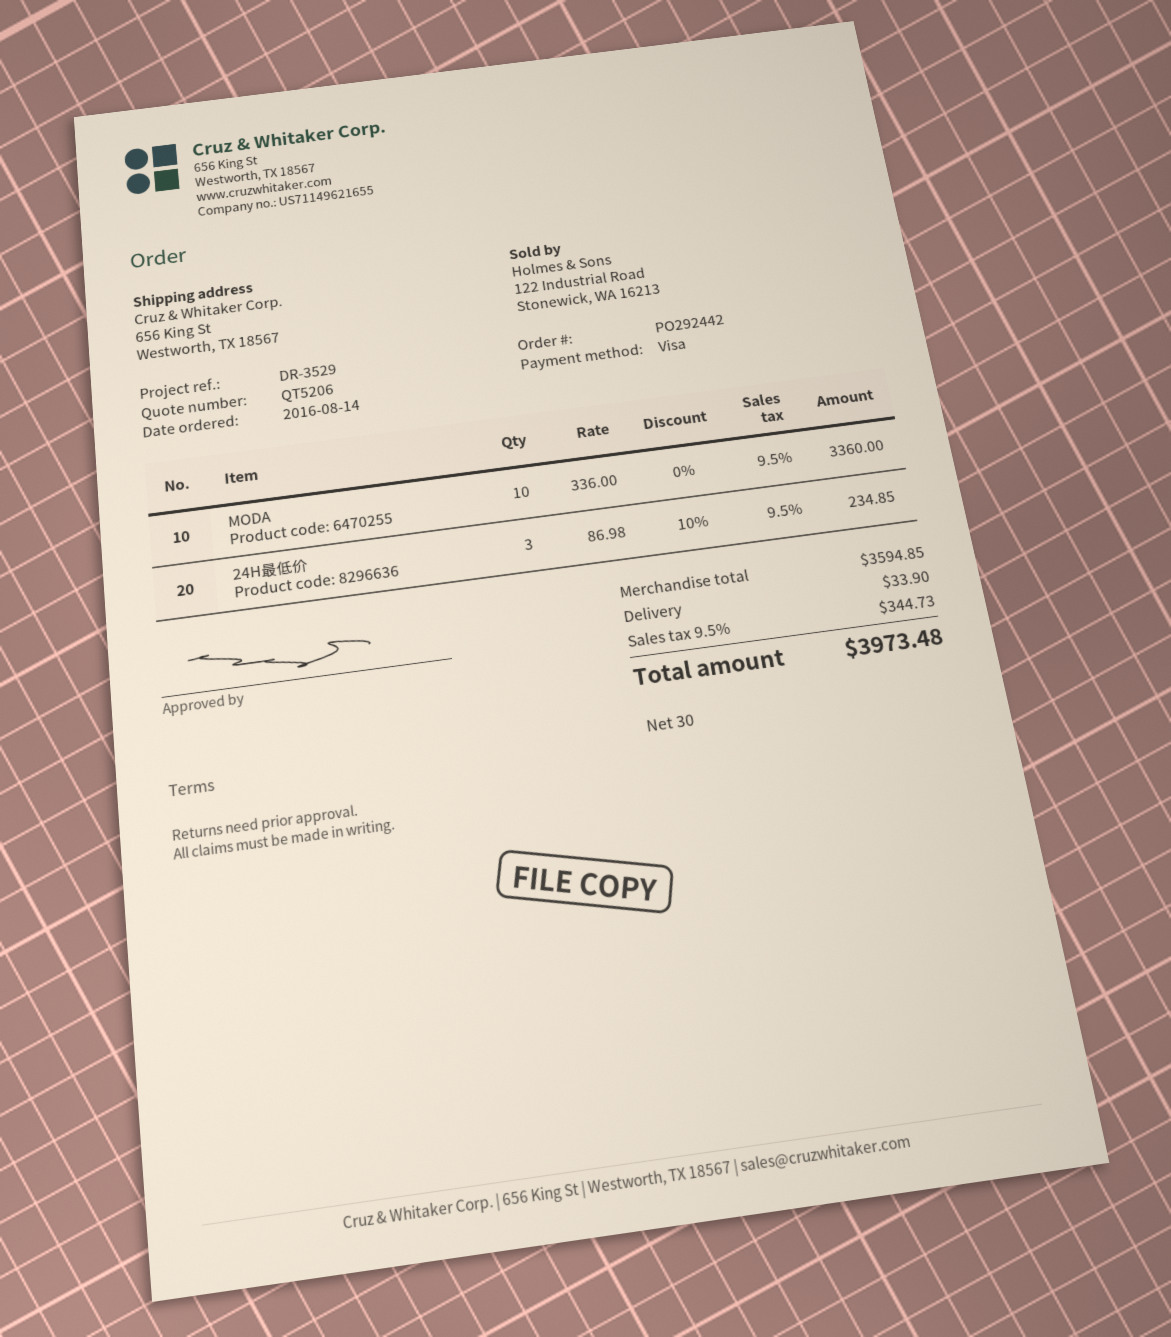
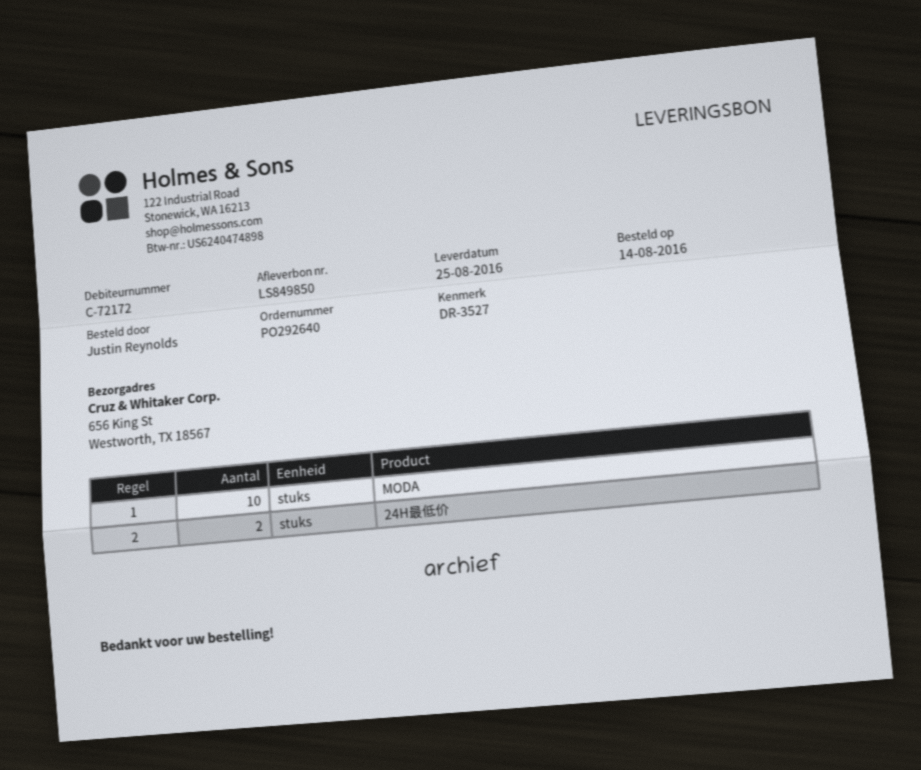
order number: PO292442 -> PO292640
reference: DR-3529 -> DR-3527
24H最低价: 3 -> 2

